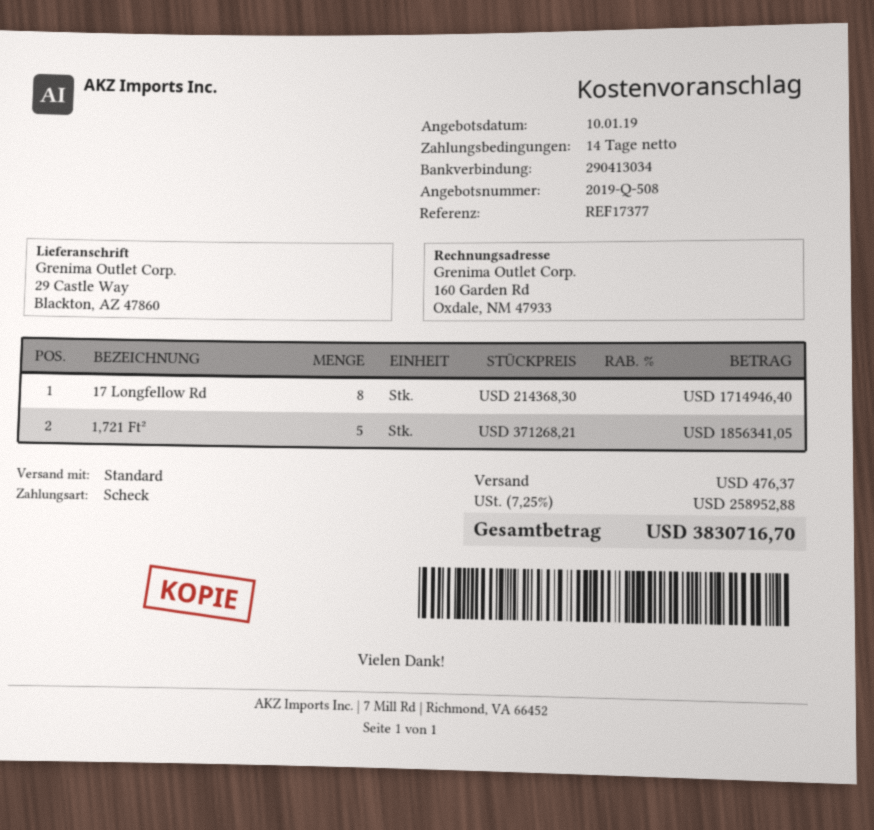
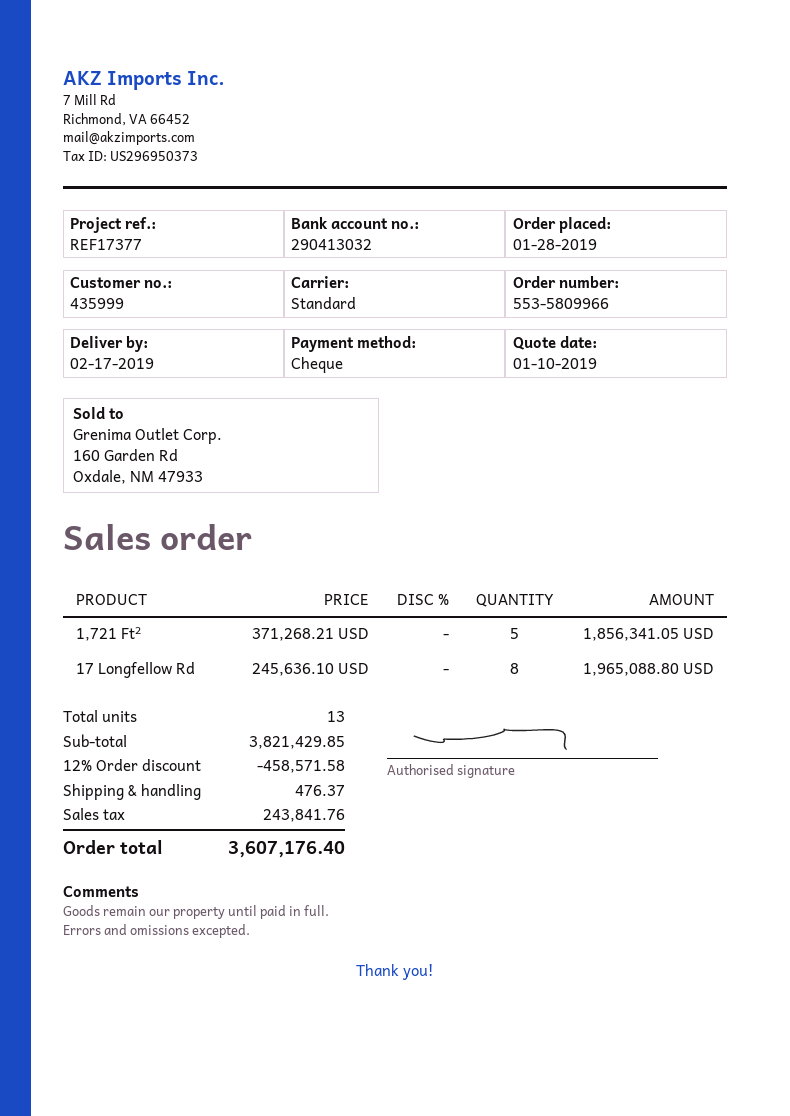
bank account: 290413034 -> 290413032
17 Longfellow Rd: 8 x 214368.30 = 1714946.40 -> 8 x 245636.10 = 1965088.80
discount: none -> 12% = 458571.58
tax: 258952.88 -> 243841.76
total: 3830716.70 -> 3607176.40

